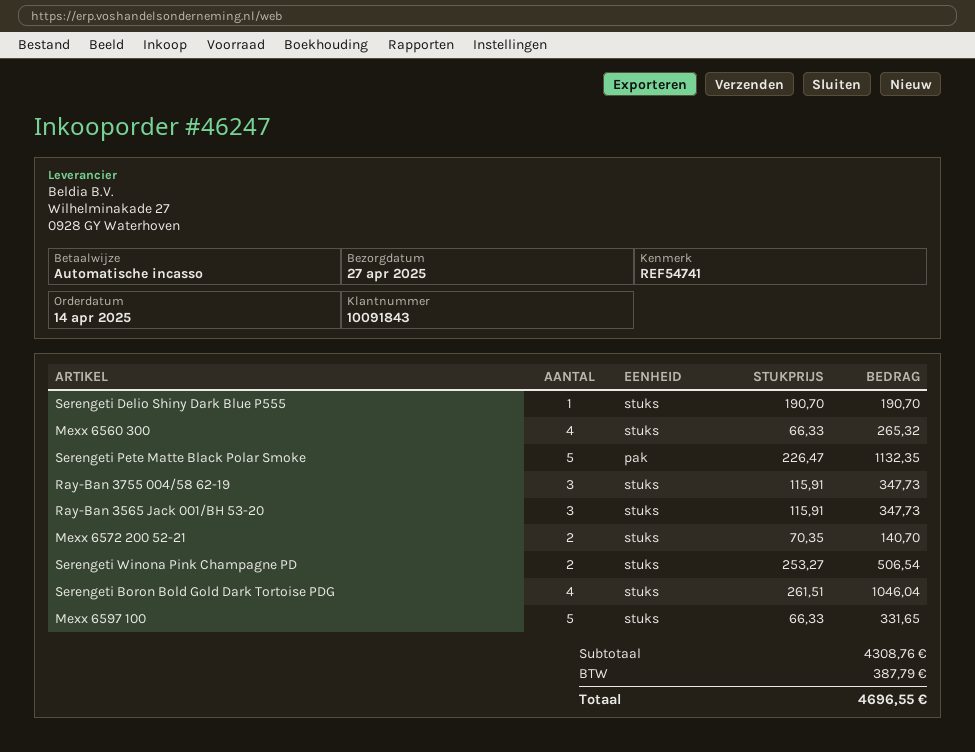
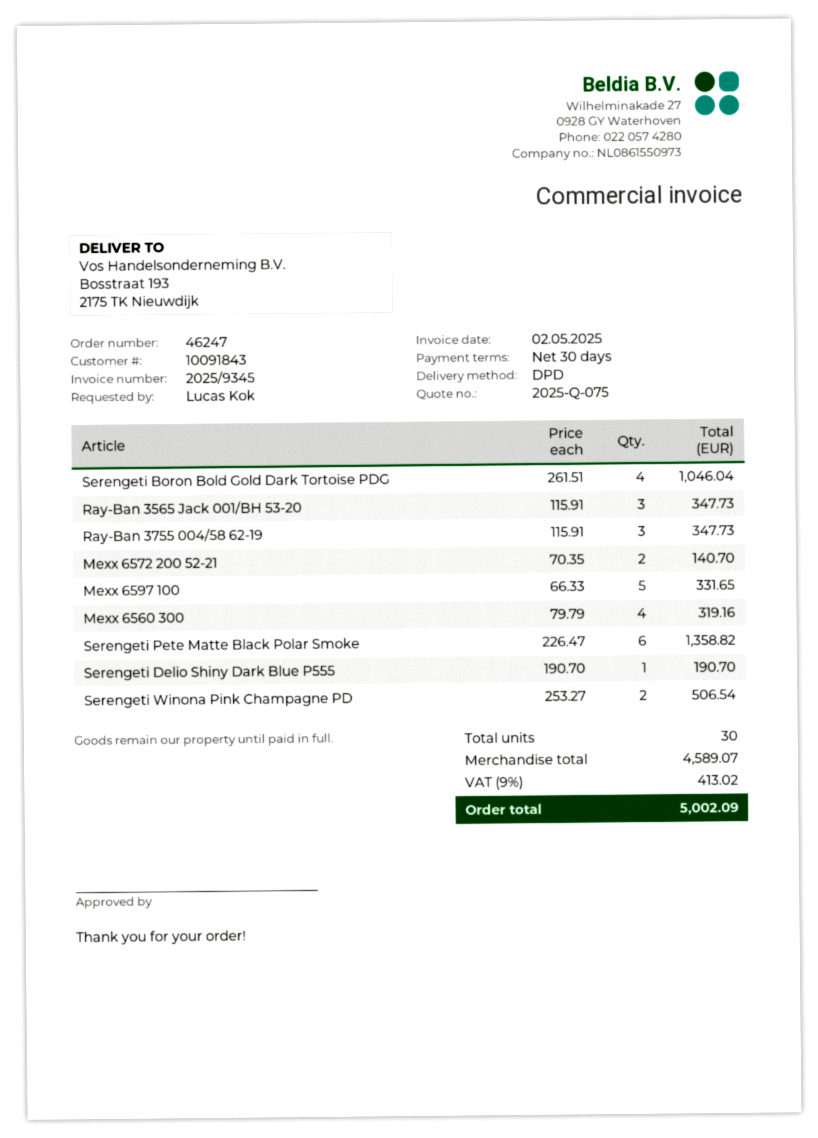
Mexx 6560 300: 4 x 66.33 = 265.32 -> 4 x 79.79 = 319.16
Serengeti Pete Matte Black Polar Smoke: 5 x 226.47 = 1132.35 -> 6 x 226.47 = 1358.82
subtotal: 4308.76 -> 4589.07
tax: 387.79 -> 413.02
total: 4696.55 -> 5002.09

